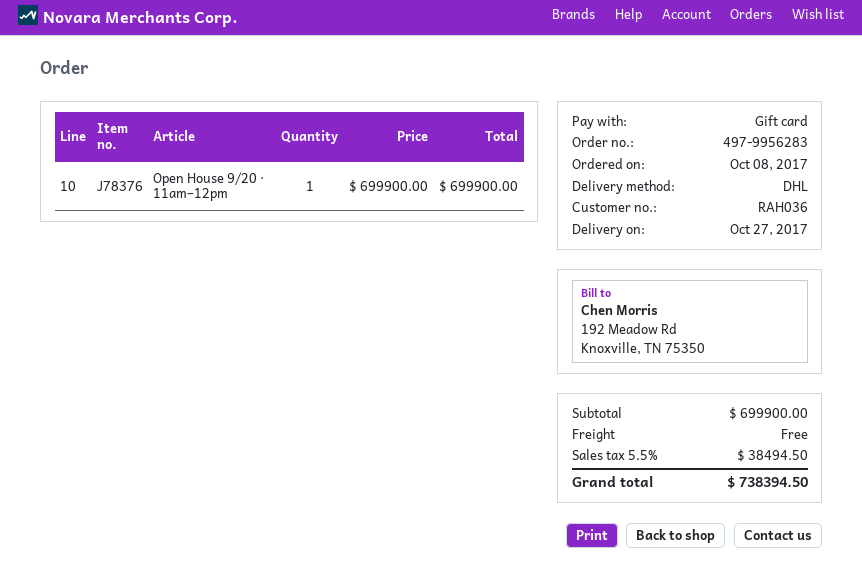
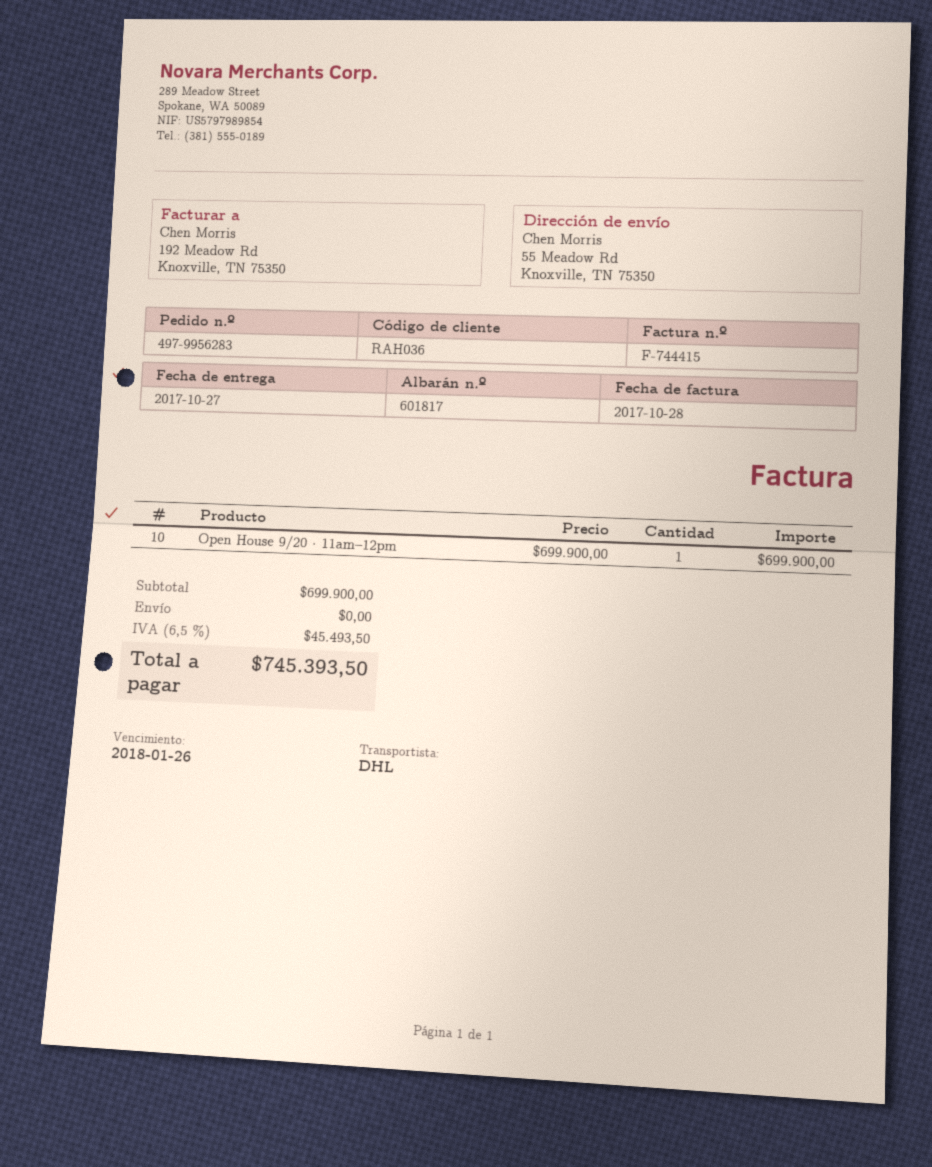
tax: 5.5% = 38494.50 -> 6.5% = 45493.50
total: 738394.50 -> 745393.50

